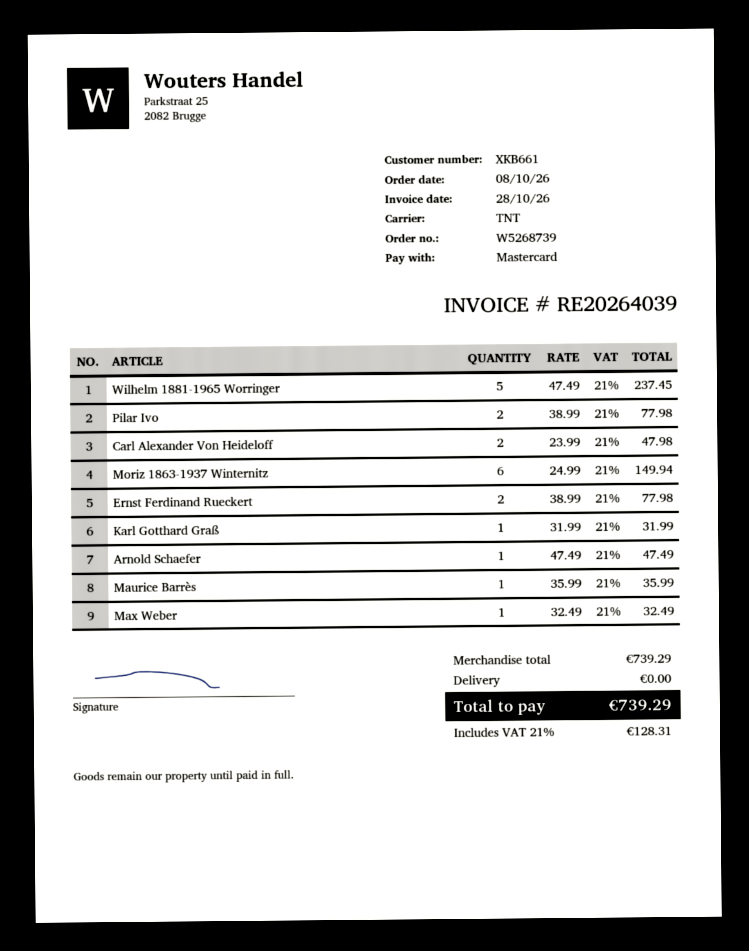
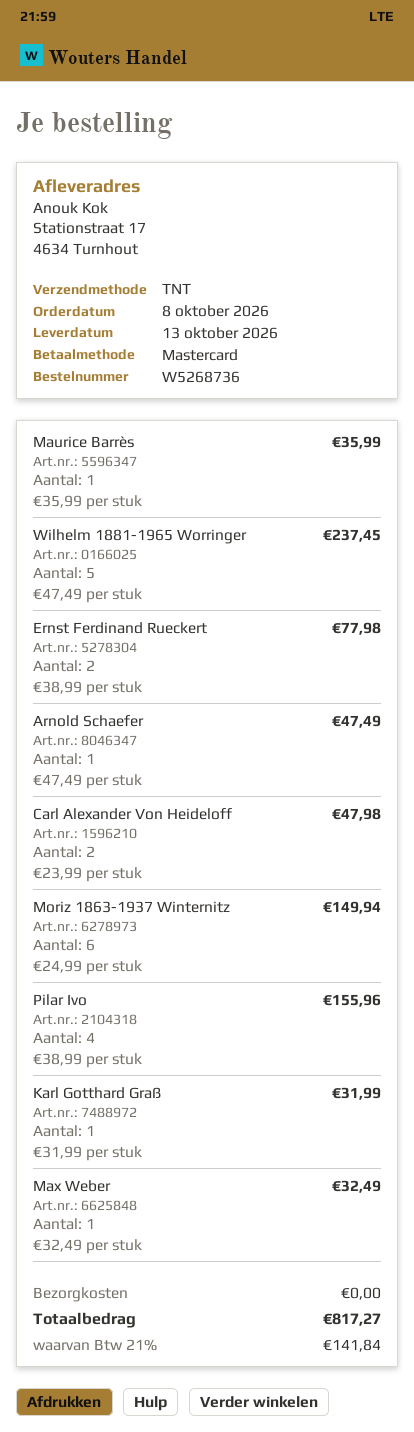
order number: W5268739 -> W5268736
Pilar Ivo: 2 x 38.99 = 77.98 -> 4 x 38.99 = 155.96
tax: 21% = 128.31 -> 21% = 141.84
total: 739.29 -> 817.27

